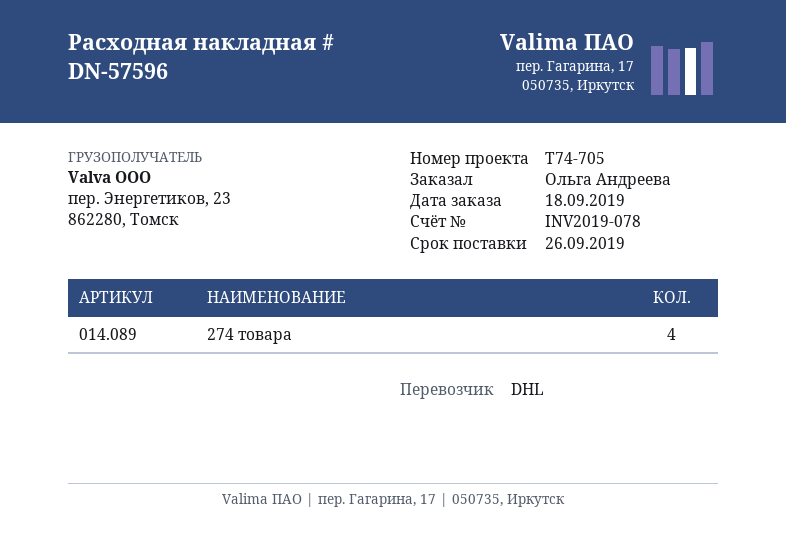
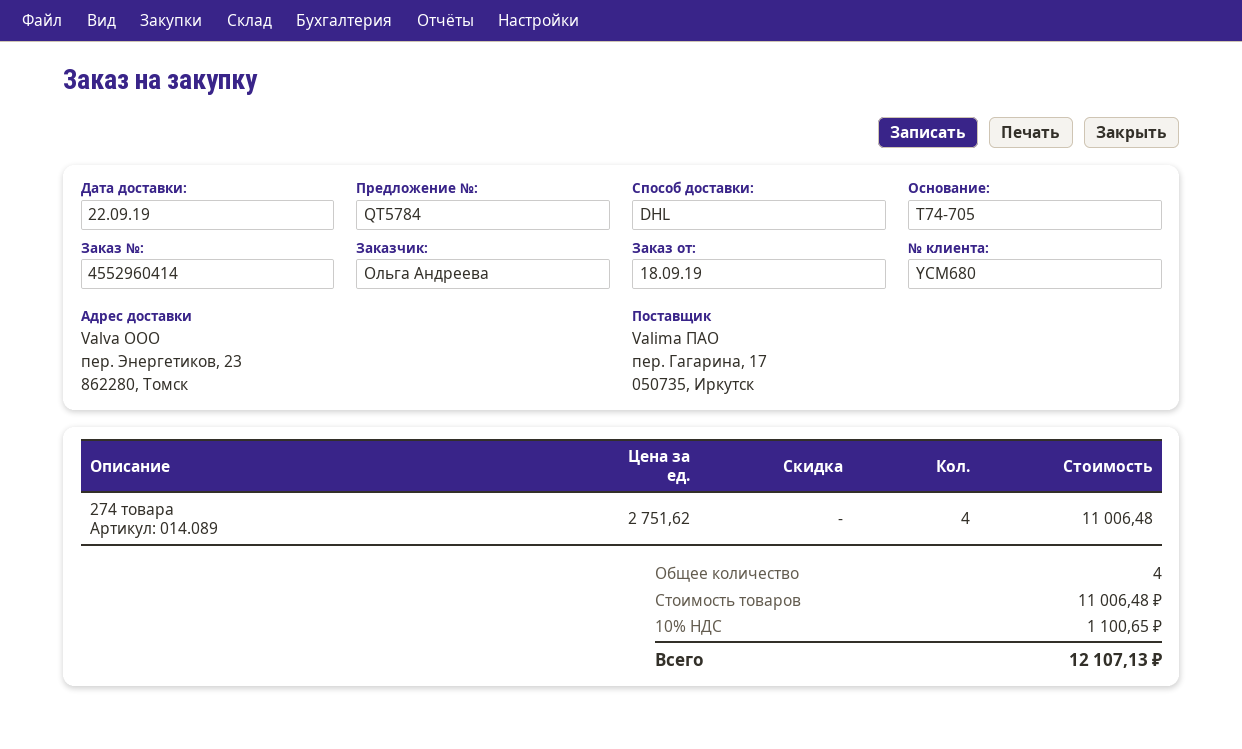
delivery date: 2019-09-26 -> 2019-09-22

